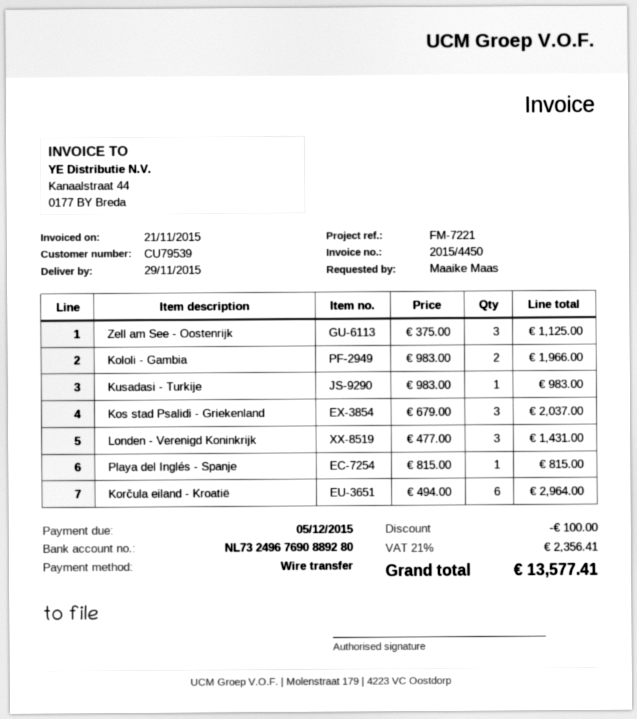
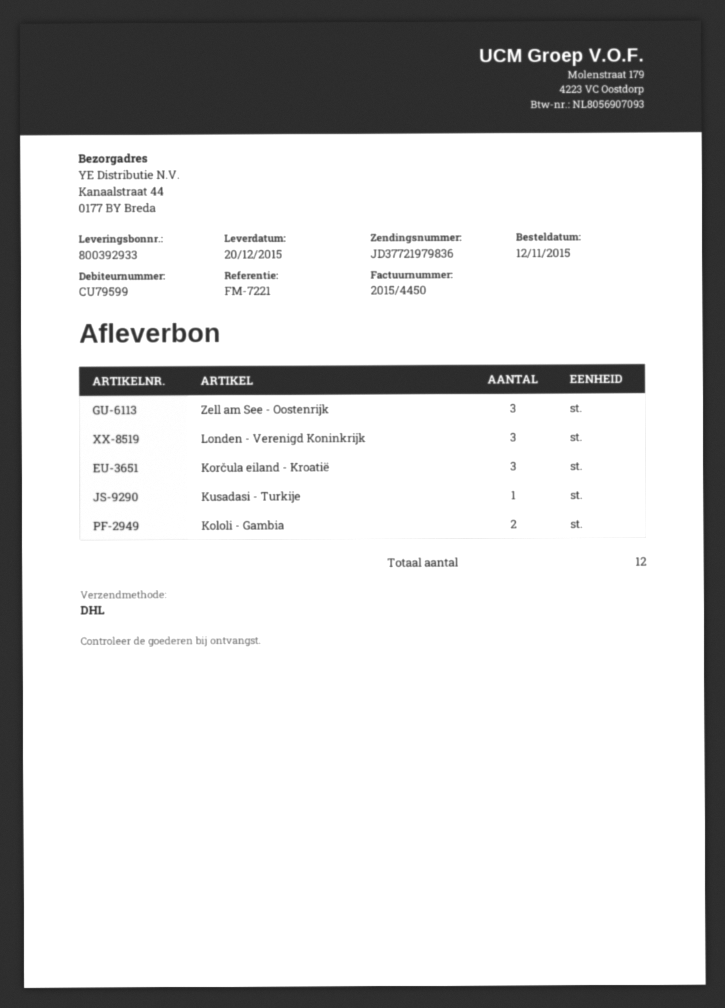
delivery date: 2015-11-29 -> 2015-12-20
customer number: CU79539 -> CU79599
Kos stad Psalidi - Griekenland: 3 -> none
Playa del Inglés - Spanje: 1 -> none
Korčula eiland - Kroatië: 6 -> 3

